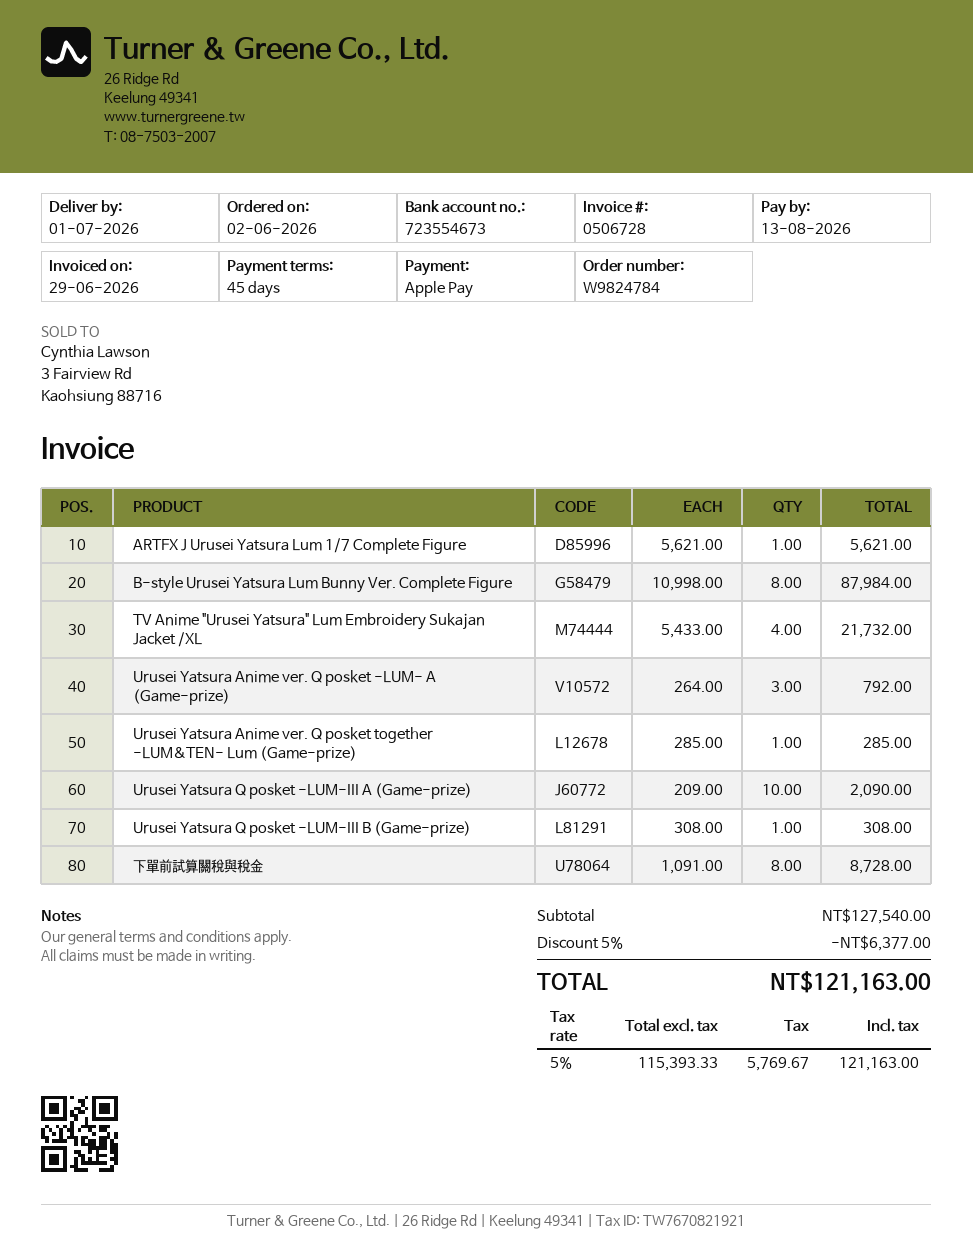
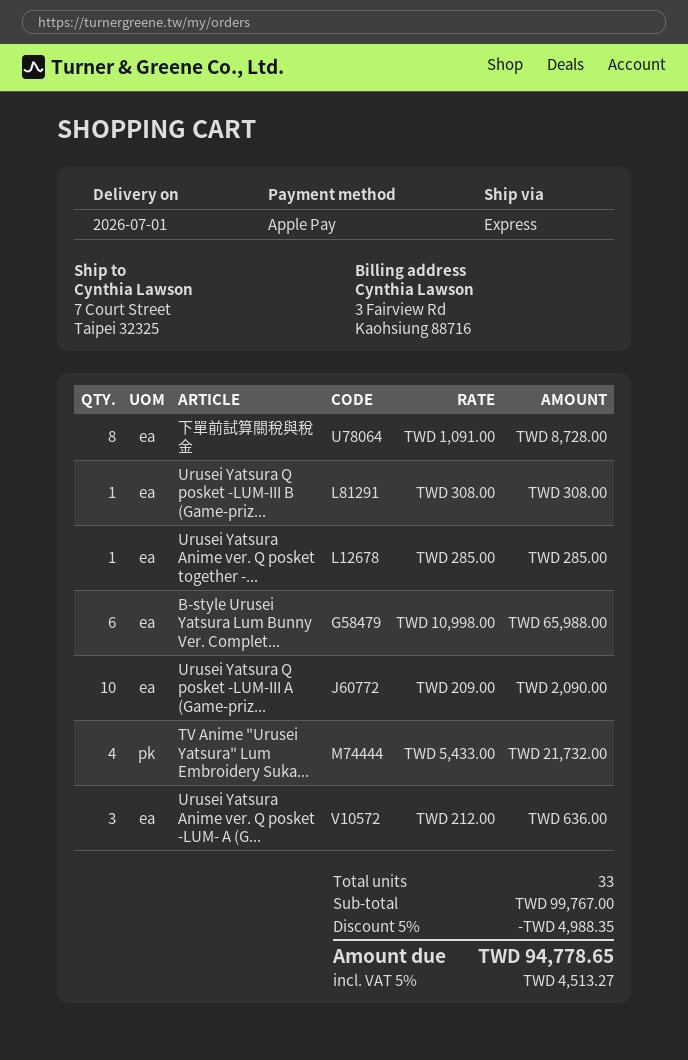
ARTFX J Urusei Yatsura Lum 1/7 Complete Figure: 1 x 5621.00 = 5621.00 -> none
B-style Urusei Yatsura Lum Bunny Ver. Complete Figure: 8 x 10998.00 = 87984.00 -> 6 x 10998.00 = 65988.00
Urusei Yatsura Anime ver. Q posket -LUM- A (Game-prize): 3 x 264.00 = 792.00 -> 3 x 212.00 = 636.00
subtotal: 127540.00 -> 99767.00
discount: 5% = 6377.00 -> 5% = 4988.35
tax: 5% = 5769.67 -> 5% = 4513.27
total: 121163.00 -> 94778.65

